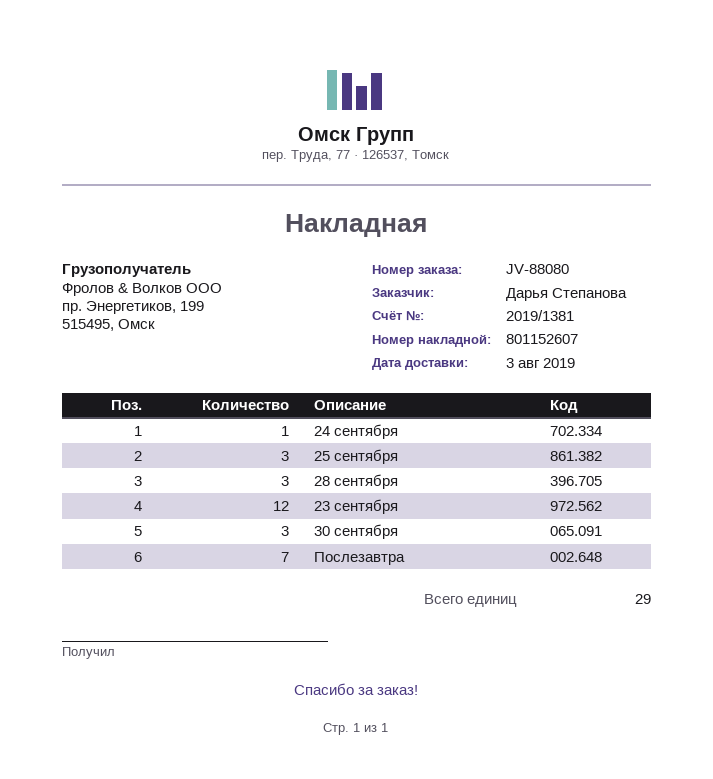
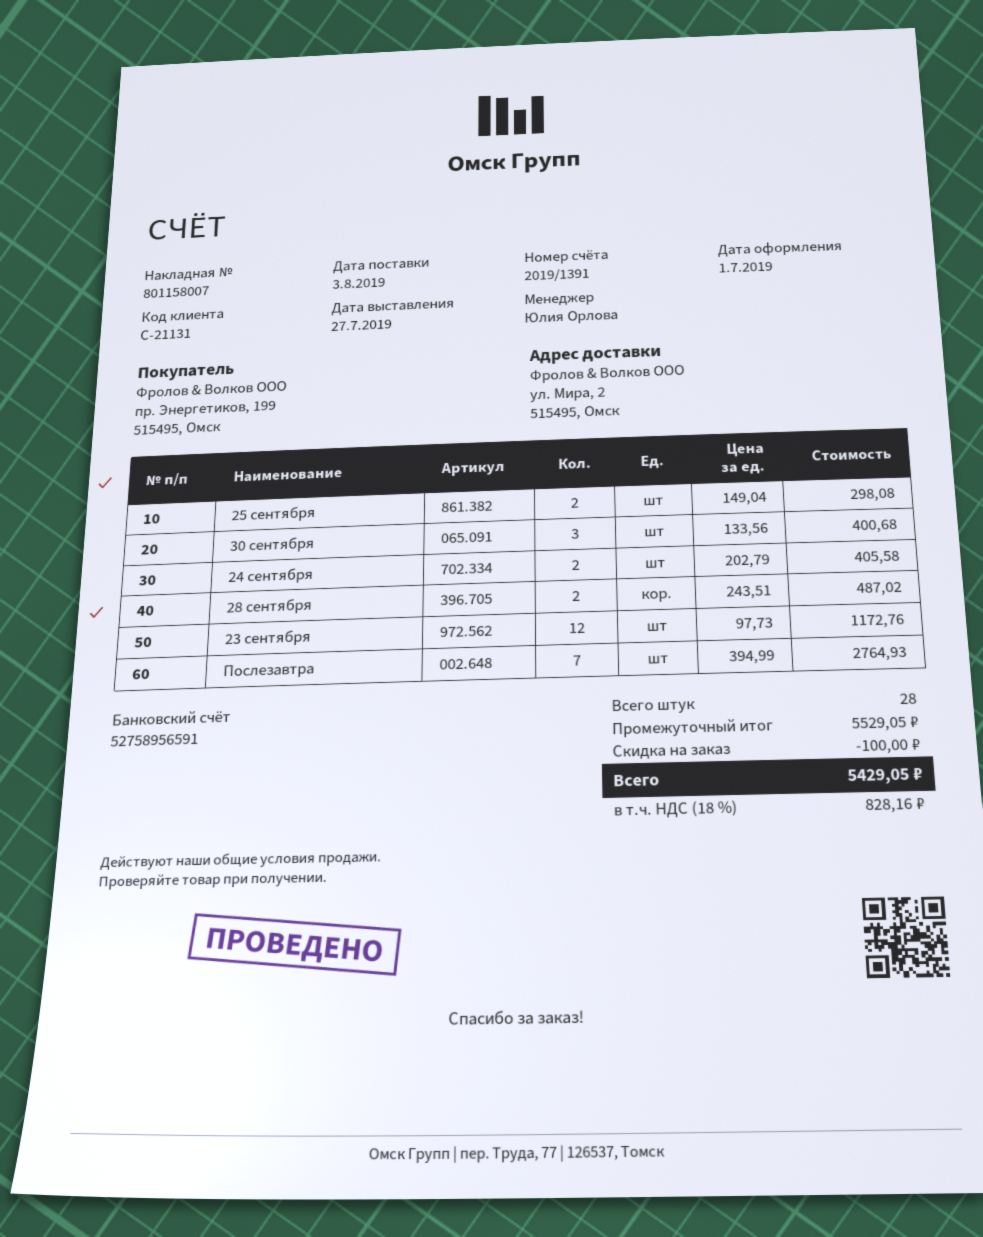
delivery note number: 801152607 -> 801158007
invoice number: 2019/1381 -> 2019/1391
ship to: пр. Энергетиков, 199, 515495, Омск -> ул. Мира, 2, 515495, Омск
24 сентября: 1 -> 2
25 сентября: 3 -> 2
28 сентября: 3 -> 2
total quantity: 29 -> 28

